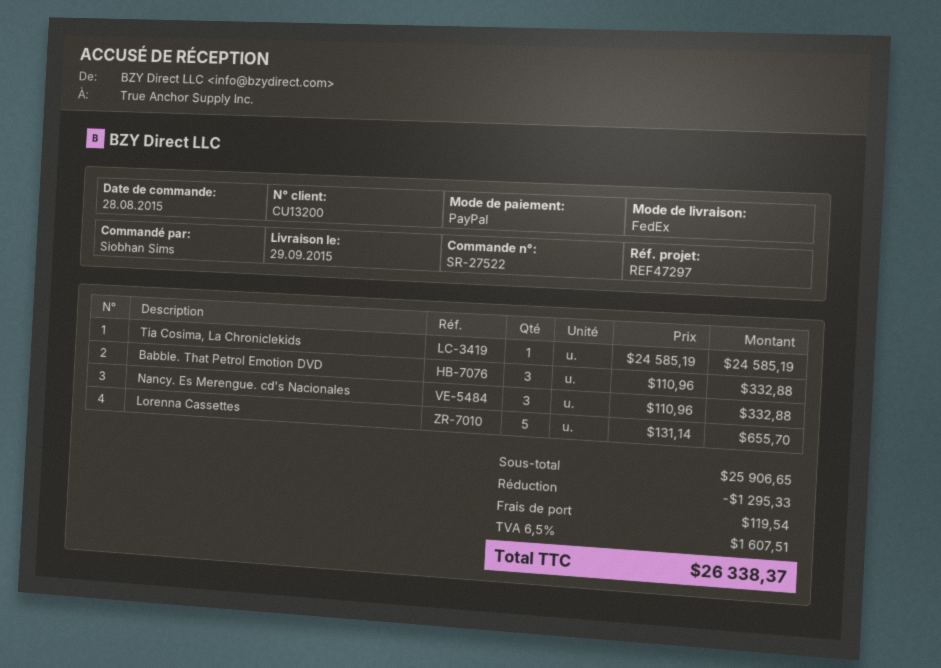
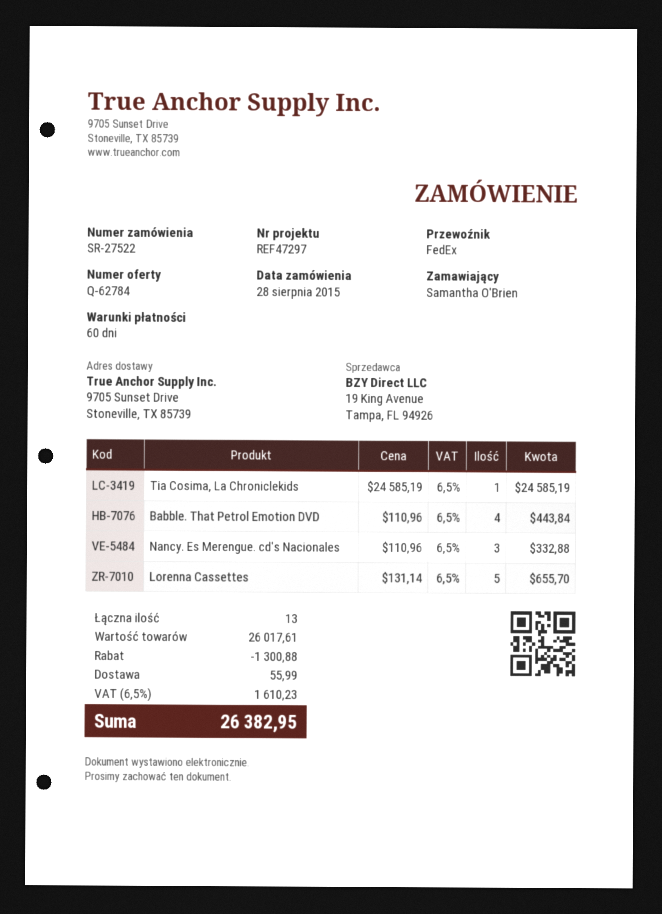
ordered by: Siobhan Sims -> Samantha O'Brien
Babble. That Petrol Emotion DVD: 3 x 110.96 = 332.88 -> 4 x 110.96 = 443.84
subtotal: 25906.65 -> 26017.61
discount: 1295.33 -> 1300.88
shipping: 119.54 -> 55.99
tax: 6.5% = 1607.51 -> 6.5% = 1610.23
total: 26338.37 -> 26382.95

